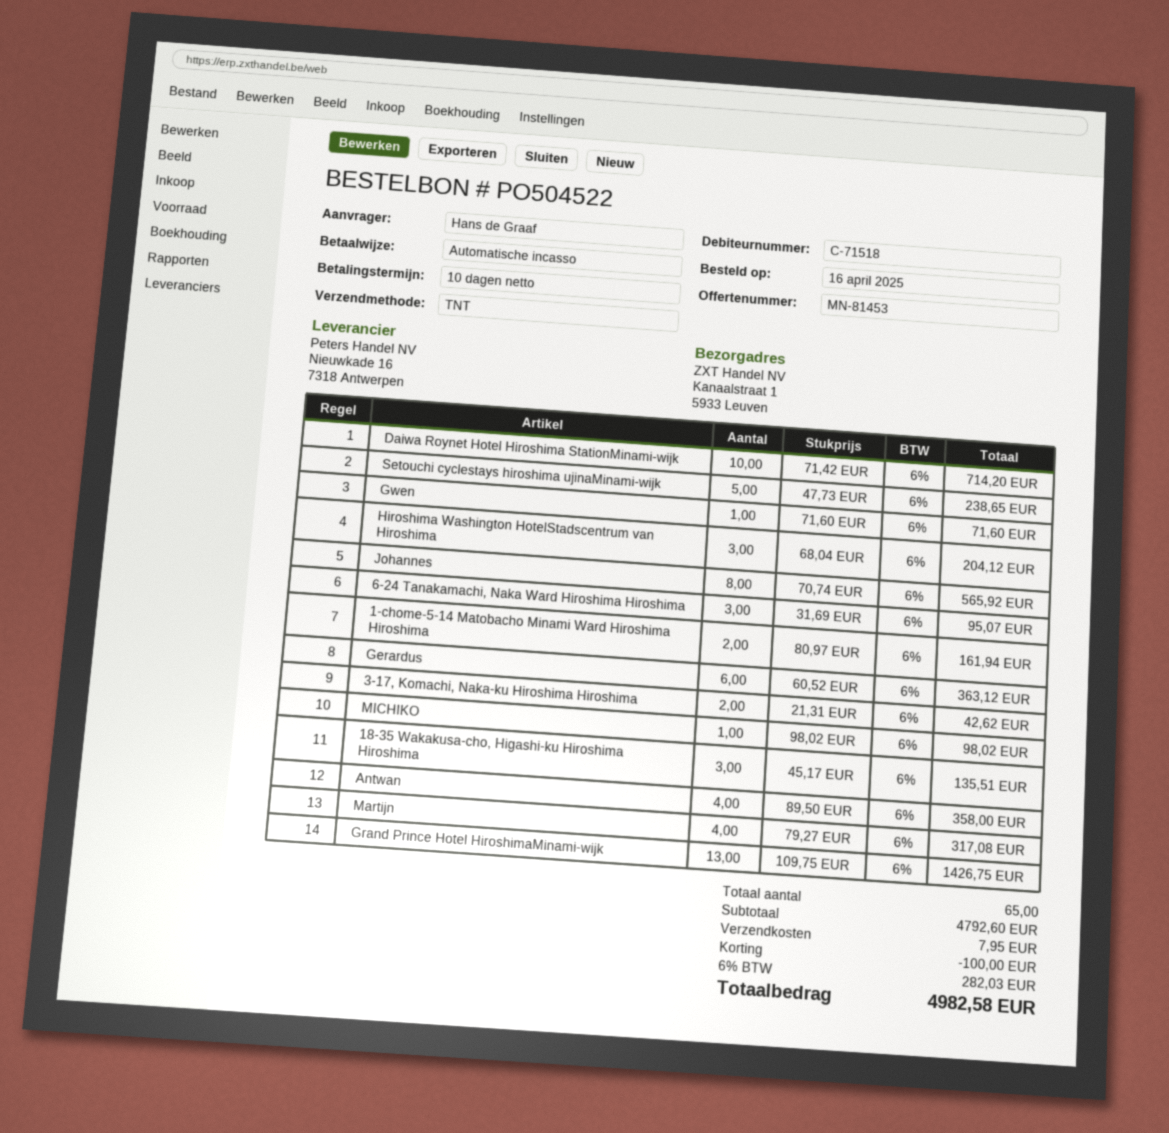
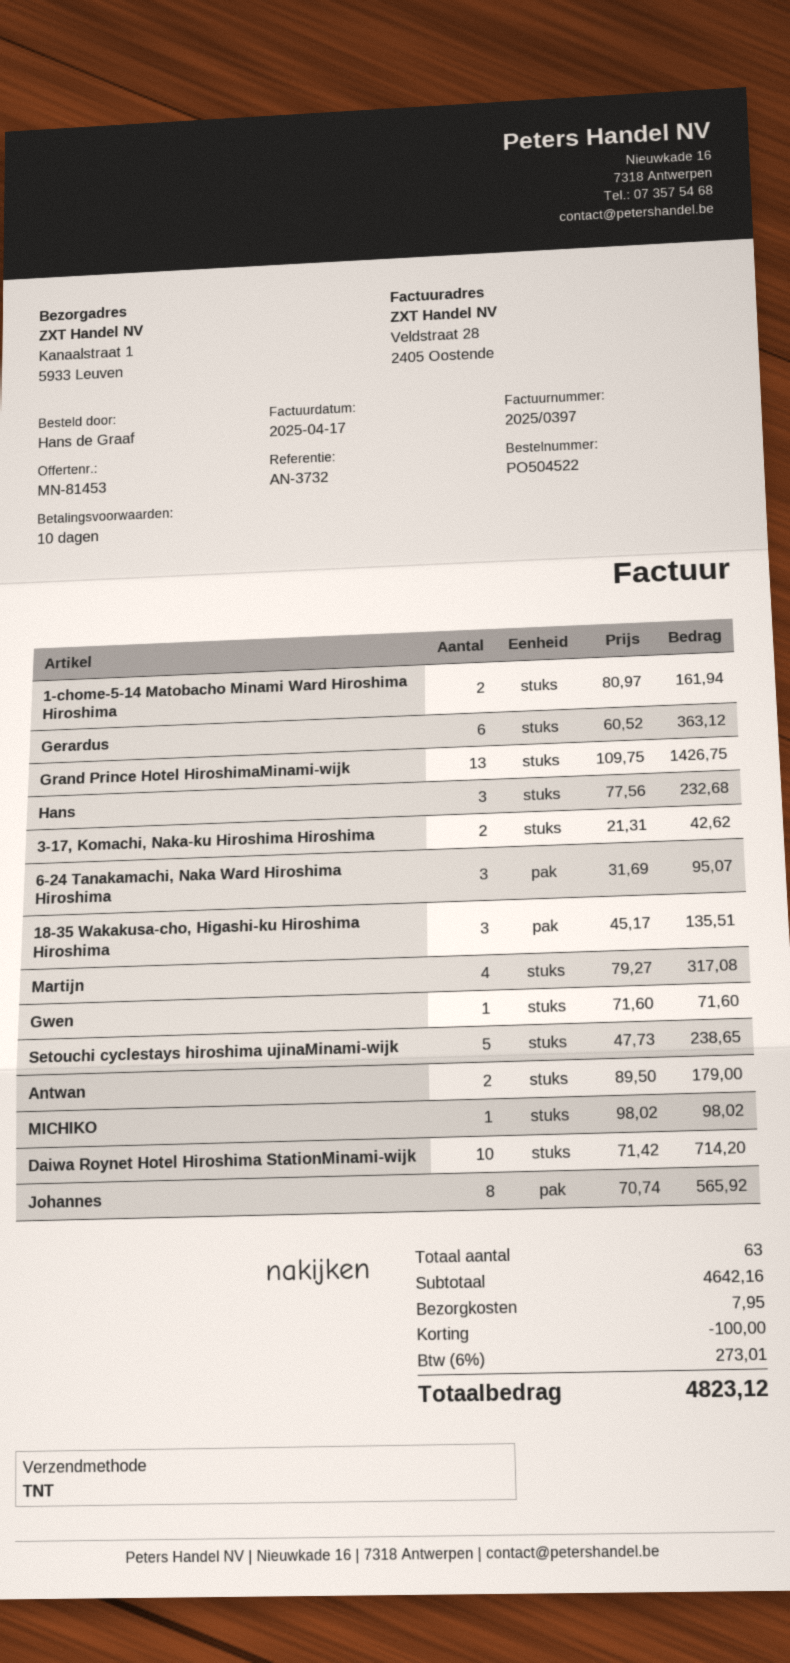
Hiroshima Washington HotelStadscentrum van Hiroshima: 3 x 68.04 = 204.12 -> none
Antwan: 4 x 89.50 = 358.00 -> 2 x 89.50 = 179.00
Hans: none -> 3 x 77.56 = 232.68
total quantity: 65 -> 63
subtotal: 4792.60 -> 4642.16
tax: 6% = 282.03 -> 6% = 273.01
total: 4982.58 -> 4823.12

